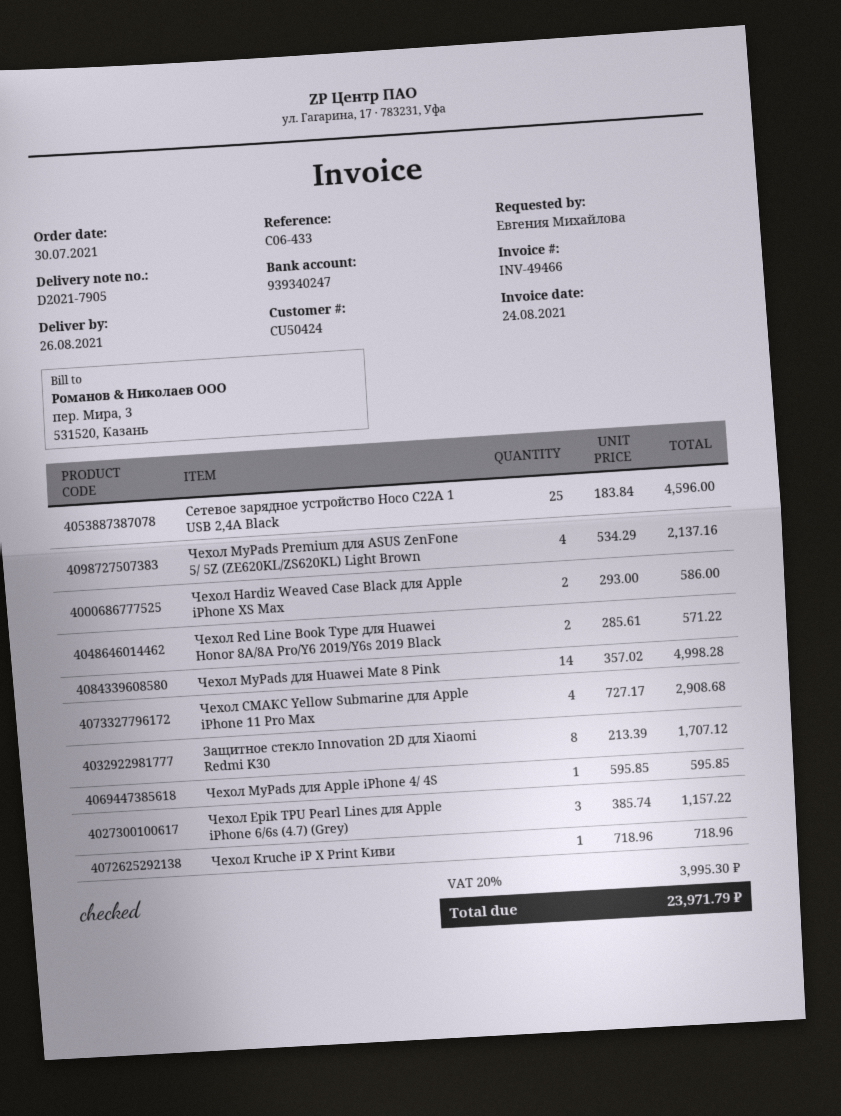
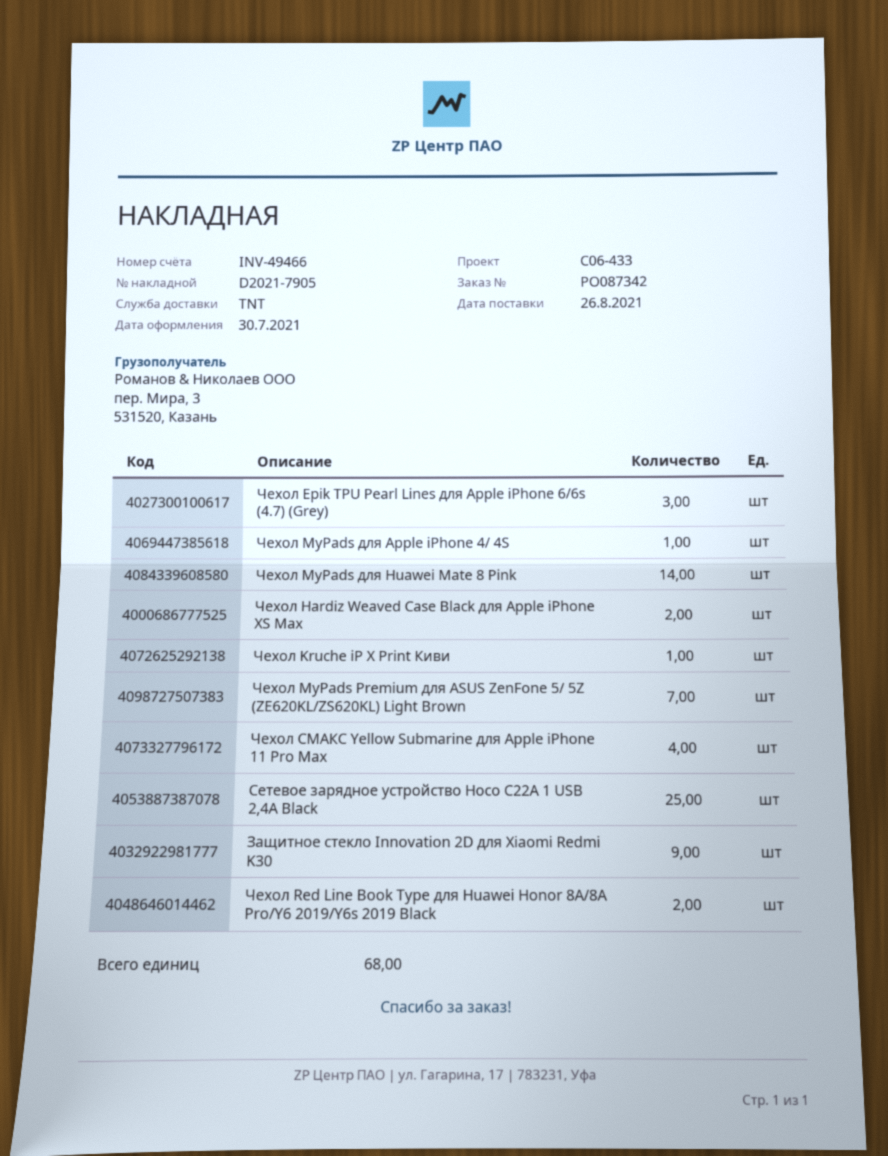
Чехол MyPads Premium для ASUS ZenFone 5/ 5Z (ZE620KL/ZS620KL) Light Brown: 4 -> 7
Защитное стекло Innovation 2D для Xiaomi Redmi K30: 8 -> 9

